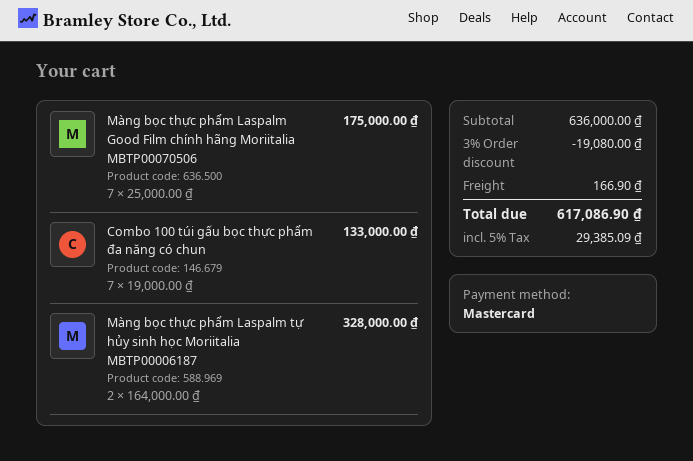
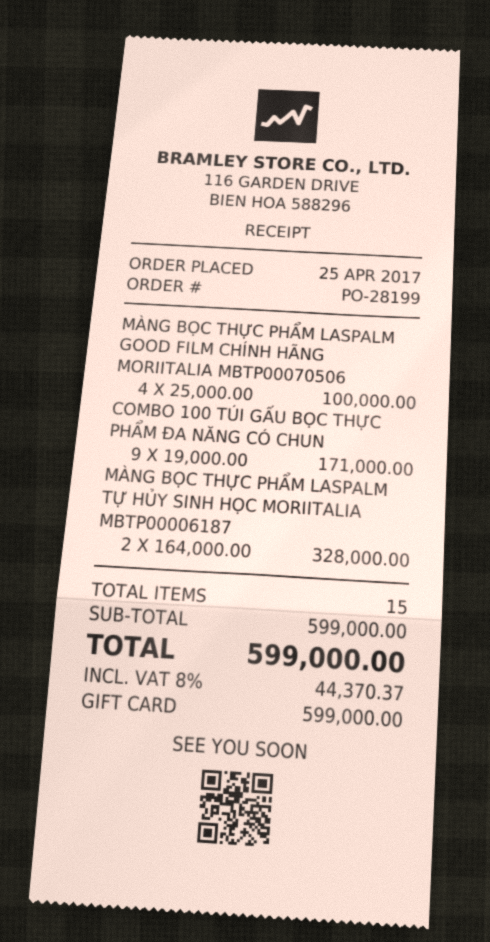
payment method: Mastercard -> gift card
Màng bọc thực phẩm Laspalm Good Film chính hãng Moriitalia MBTP00070506: 7 x 25000.00 = 175000.00 -> 4 x 25000.00 = 100000.00
Combo 100 túi gấu bọc thực phẩm đa năng có chun: 7 x 19000.00 = 133000.00 -> 9 x 19000.00 = 171000.00
subtotal: 636000.00 -> 599000.00
discount: 3% = 19080.00 -> none
shipping: 166.90 -> none
tax: 5% = 29385.09 -> 8% = 44370.37
total: 617086.90 -> 599000.00

